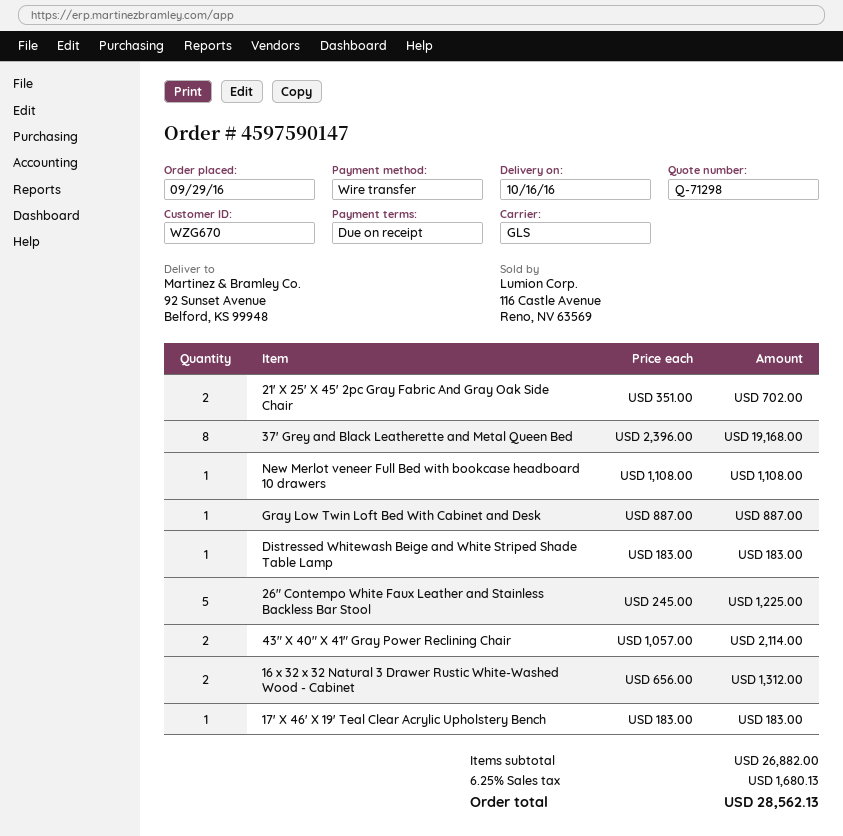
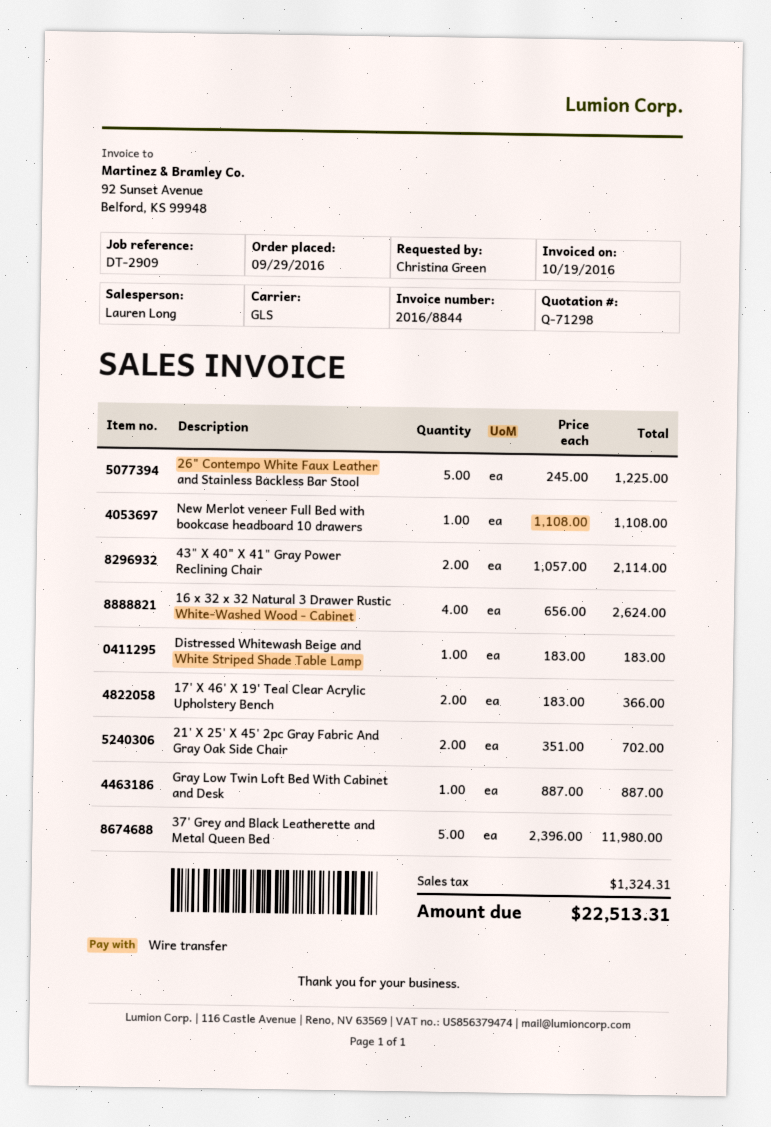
37' Grey and Black Leatherette and Metal Queen Bed: 8 x 2396.00 = 19168.00 -> 5 x 2396.00 = 11980.00
16 x 32 x 32 Natural 3 Drawer Rustic White-Washed Wood - Cabinet: 2 x 656.00 = 1312.00 -> 4 x 656.00 = 2624.00
17' X 46' X 19' Teal Clear Acrylic Upholstery Bench: 1 x 183.00 = 183.00 -> 2 x 183.00 = 366.00
tax: 1680.13 -> 1324.31
total: 28562.13 -> 22513.31

